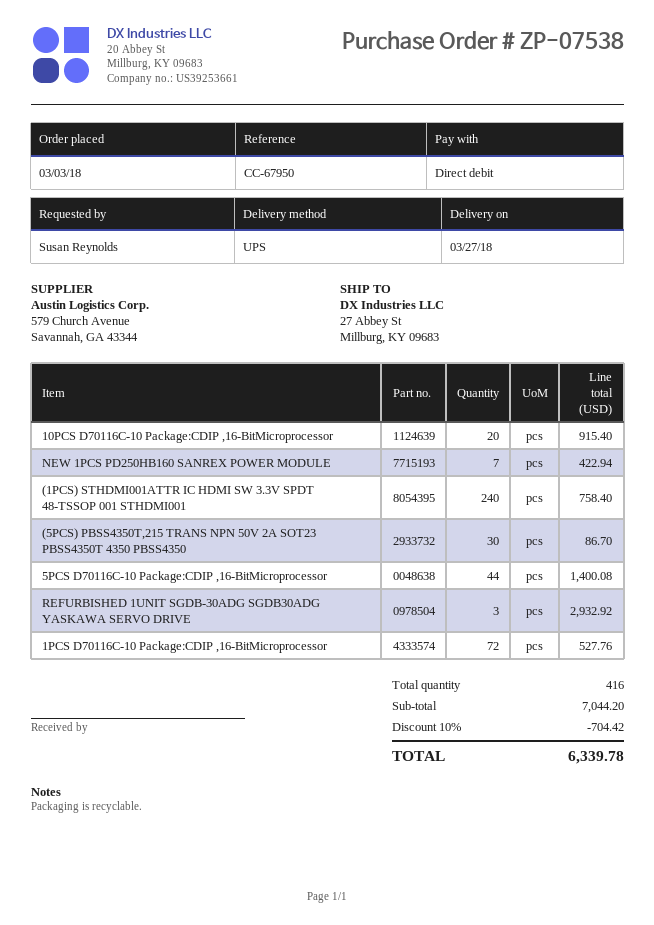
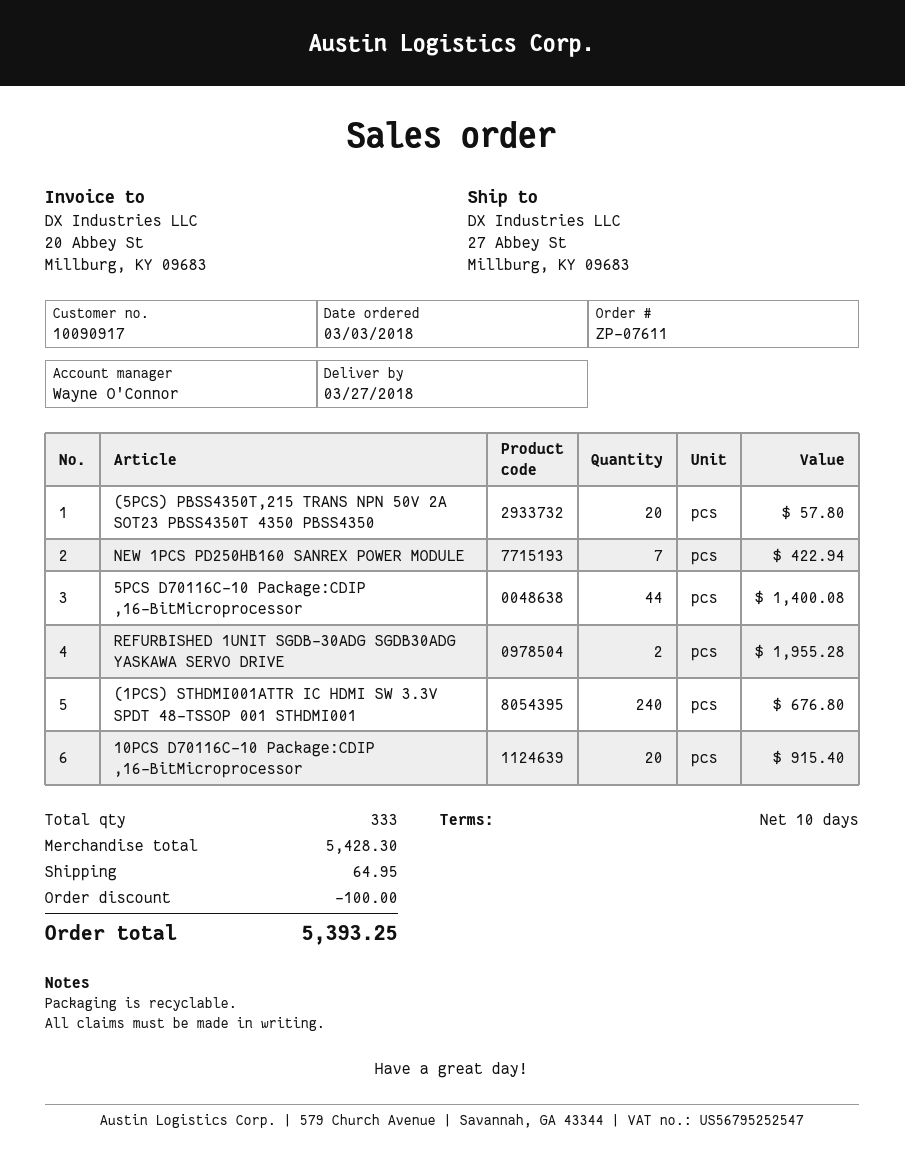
order number: ZP-07538 -> ZP-07611
(1PCS) STHDMI001ATTR IC HDMI SW 3.3V SPDT 48-TSSOP 001 STHDMI001: 240 for 758.40 -> 240 for 676.80
(5PCS) PBSS4350T,215 TRANS NPN 50V 2A SOT23 PBSS4350T 4350 PBSS4350: 30 for 86.70 -> 20 for 57.80
REFURBISHED 1UNIT SGDB-30ADG SGDB30ADG YASKAWA SERVO DRIVE: 3 for 2932.92 -> 2 for 1955.28
1PCS D70116C-10 Package:CDIP ,16-BitMicroprocessor: 72 for 527.76 -> none
total quantity: 416 -> 333
subtotal: 7044.20 -> 5428.30
discount: 704.42 -> 100.00
shipping: none -> 64.95
total: 6339.78 -> 5393.25

